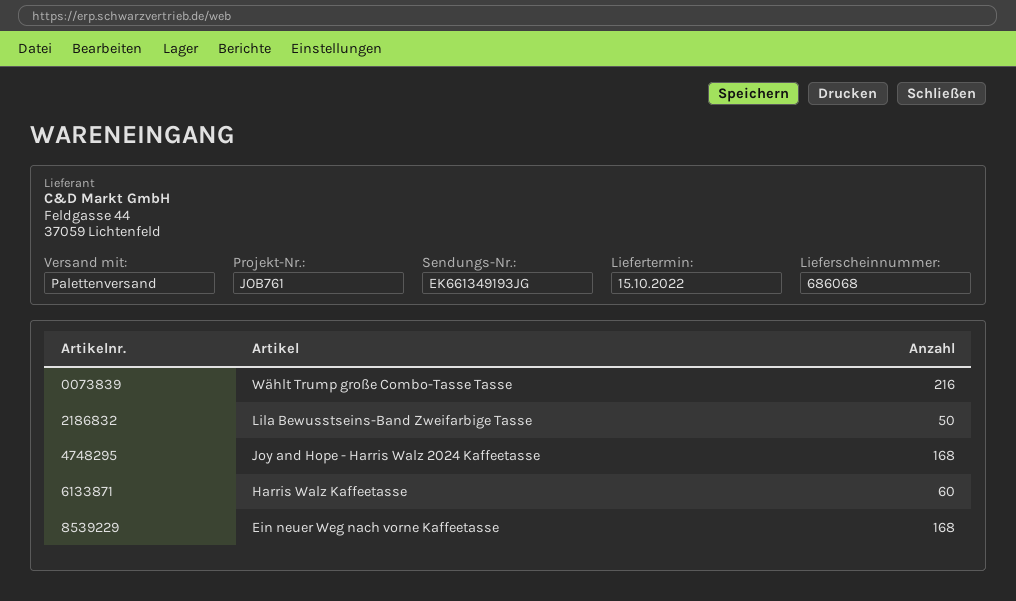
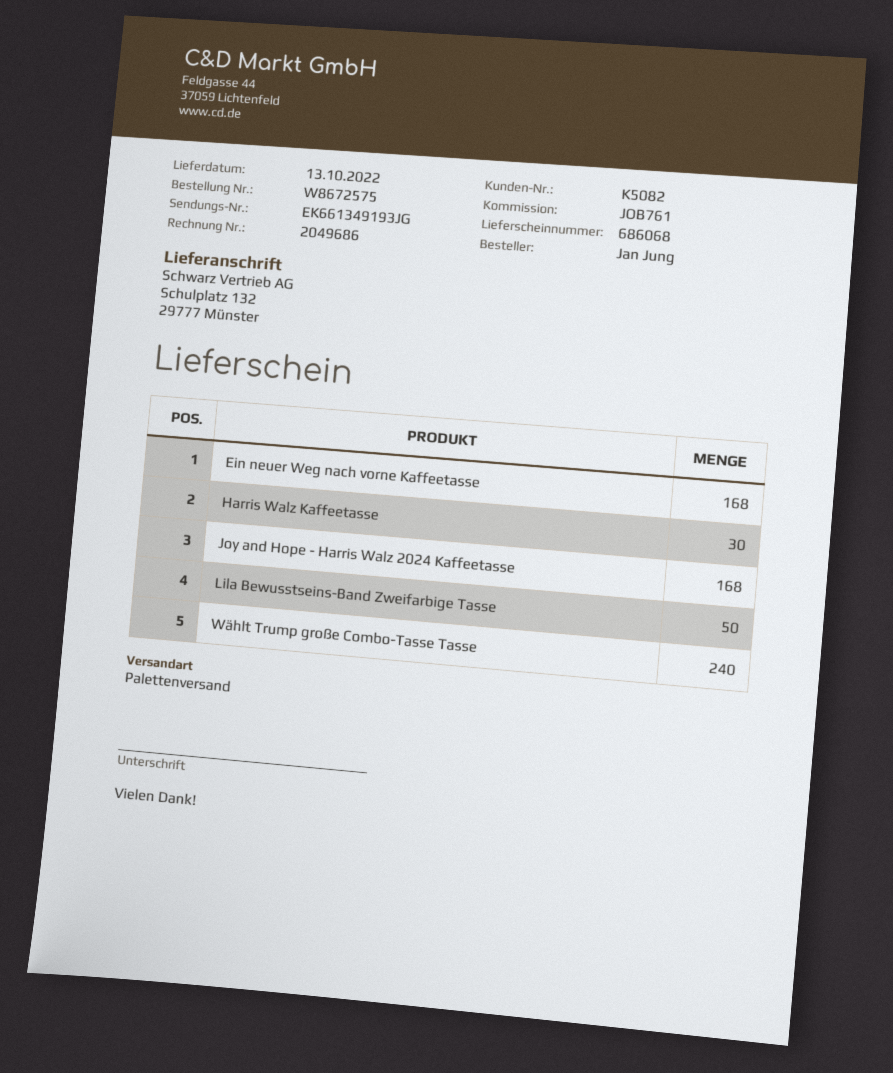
delivery date: 2022-10-15 -> 2022-10-13
Wählt Trump große Combo-Tasse Tasse: 216 -> 240
Harris Walz Kaffeetasse: 60 -> 30

